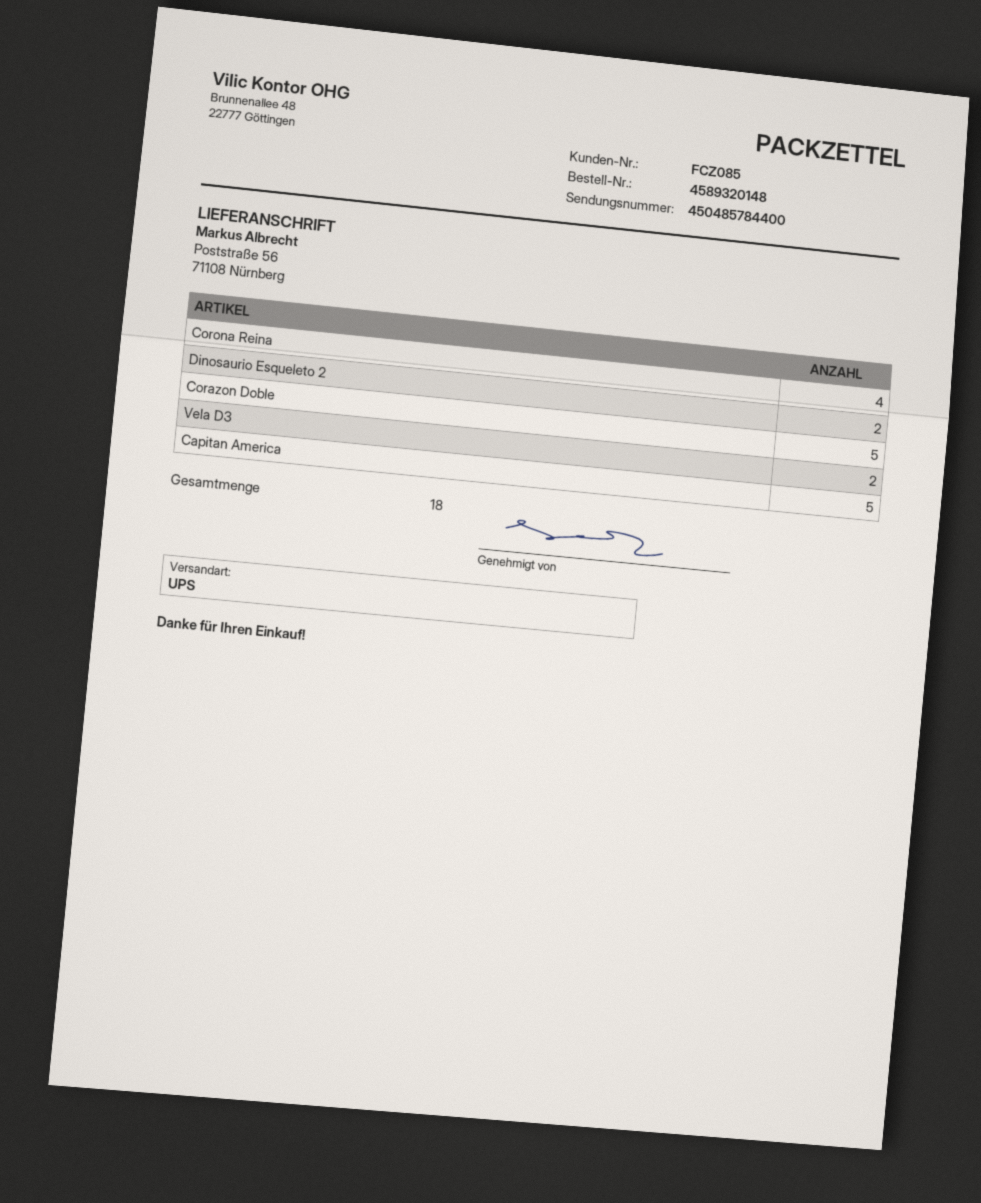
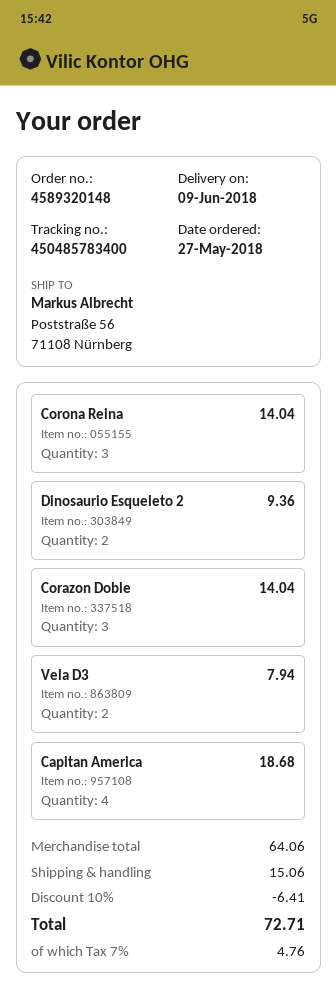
tracking number: 450485784400 -> 450485783400
Corona Reina: 4 -> 3
Corazon Doble: 5 -> 3
Capitan America: 5 -> 4

